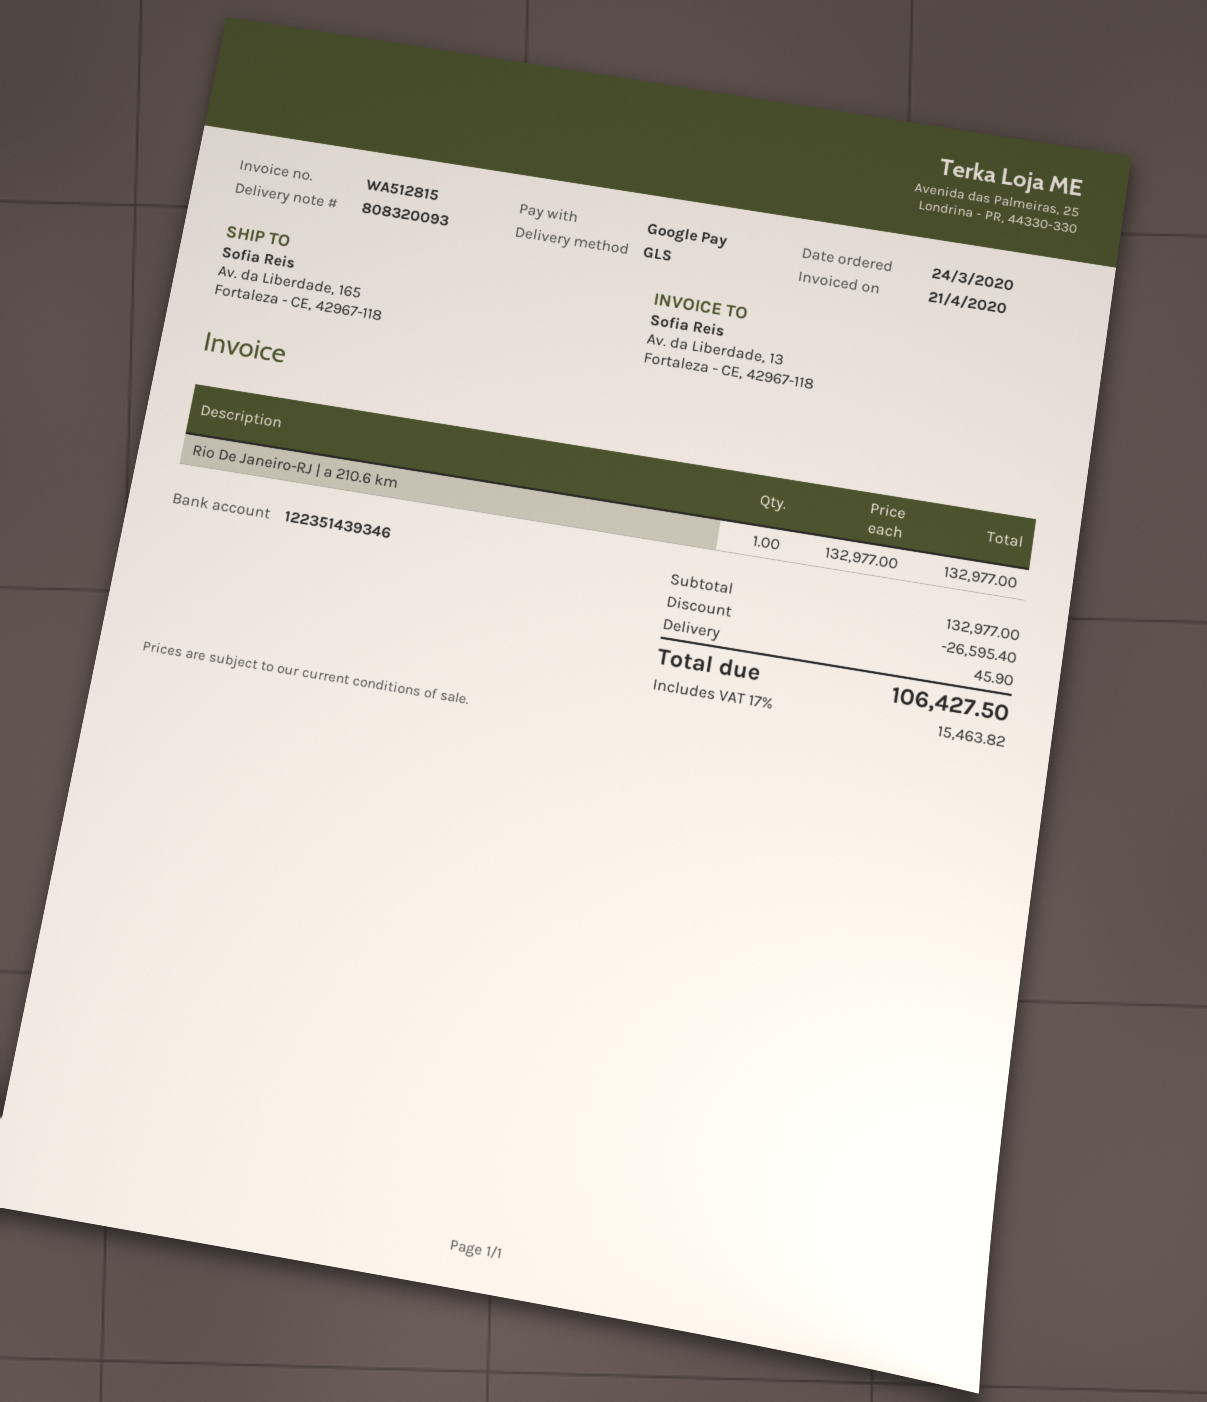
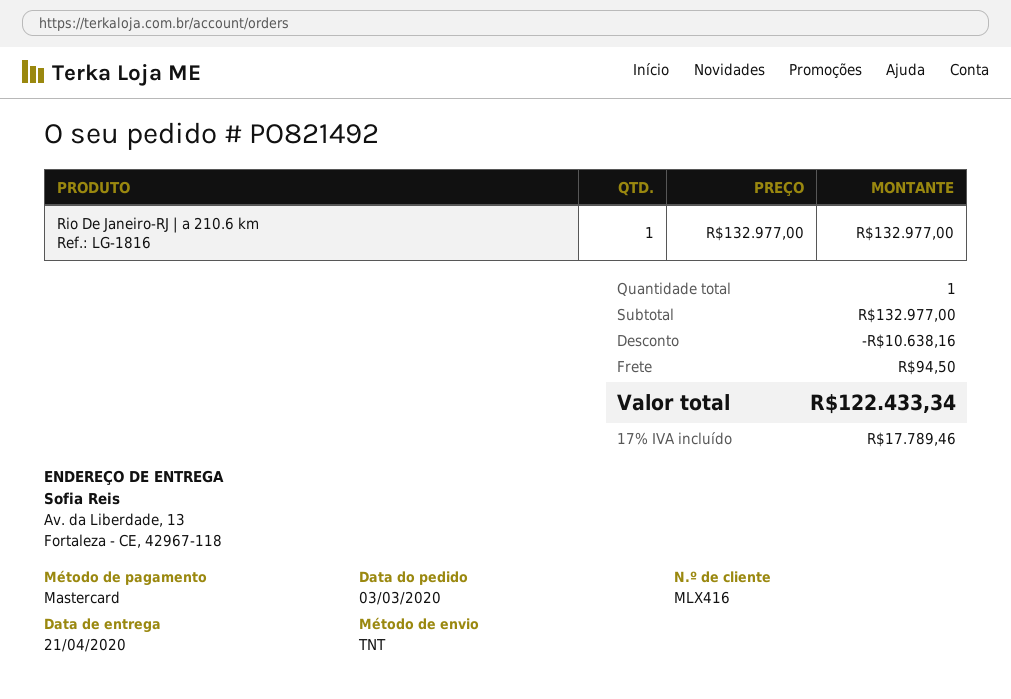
order date: 2020-03-24 -> 2020-03-03
payment method: Google Pay -> Mastercard
shipping method: GLS -> TNT
ship to: Av. da Liberdade, 165, Fortaleza - CE, 42967-118 -> Av. da Liberdade, 13, Fortaleza - CE, 42967-118
discount: 26595.40 -> 10638.16
shipping: 45.90 -> 94.50
tax: 17% = 15463.82 -> 17% = 17789.46
total: 106427.50 -> 122433.34

